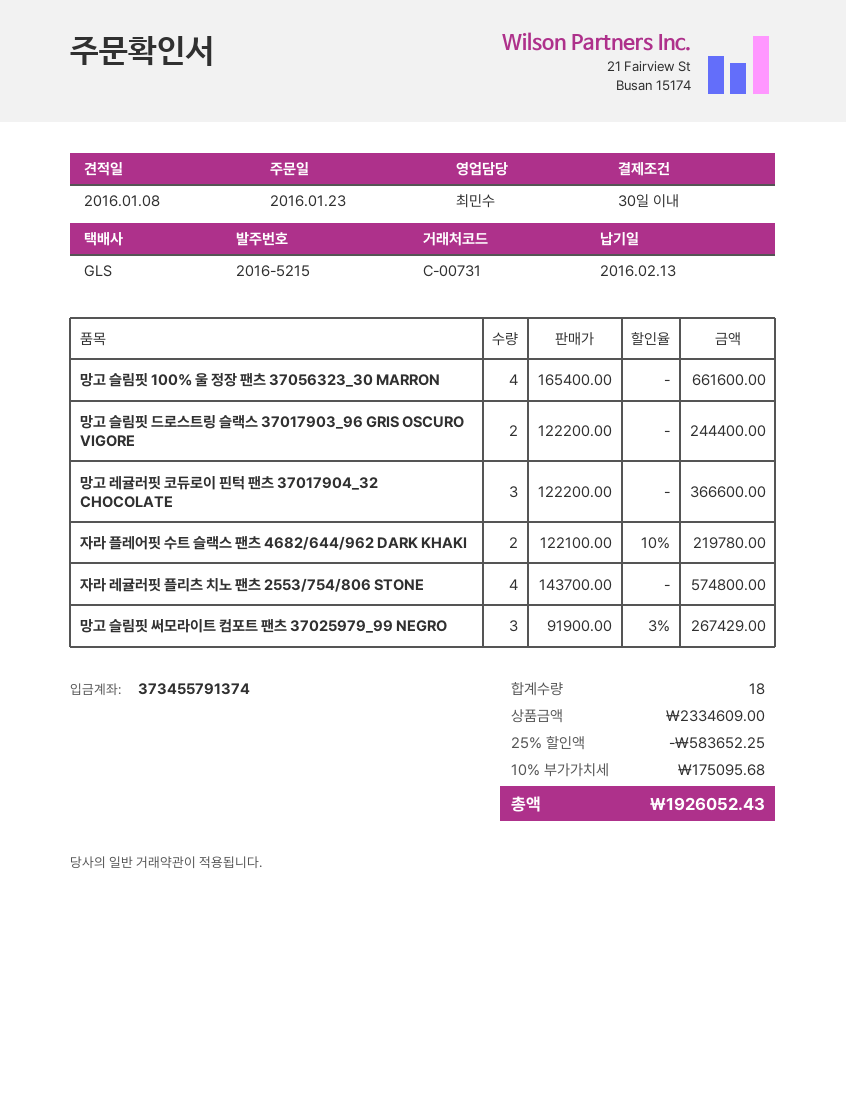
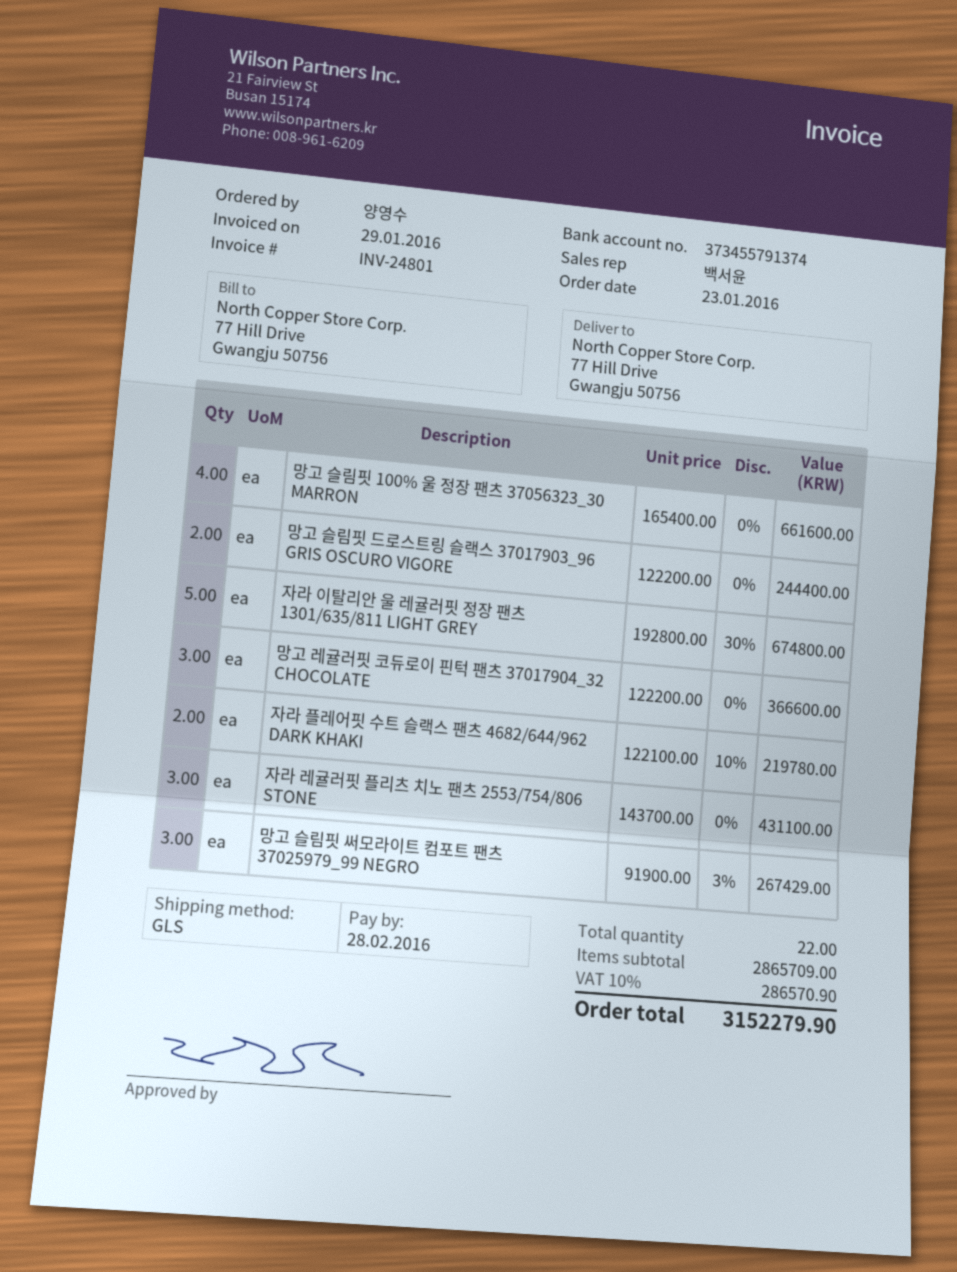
sales rep: 최민수 -> 백서윤
자라 레귤러핏 플리츠 치노 팬츠 2553/754/806 STONE: 4 x 143700.00 = 574800.00 -> 3 x 143700.00 = 431100.00
자라 이탈리안 울 레귤러핏 정장 팬츠 1301/635/811 LIGHT GREY: none -> 5 x 192800.00 - 30% = 674800.00
total quantity: 18 -> 22
subtotal: 2334609.00 -> 2865709.00
discount: 25% = 583652.25 -> none
tax: 10% = 175095.68 -> 10% = 286570.90
total: 1926052.43 -> 3152279.90

